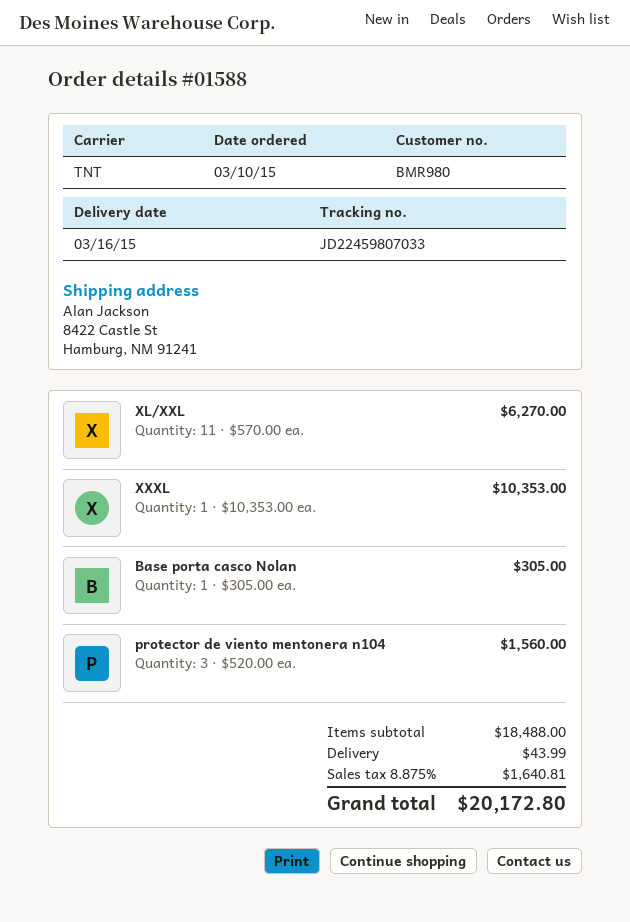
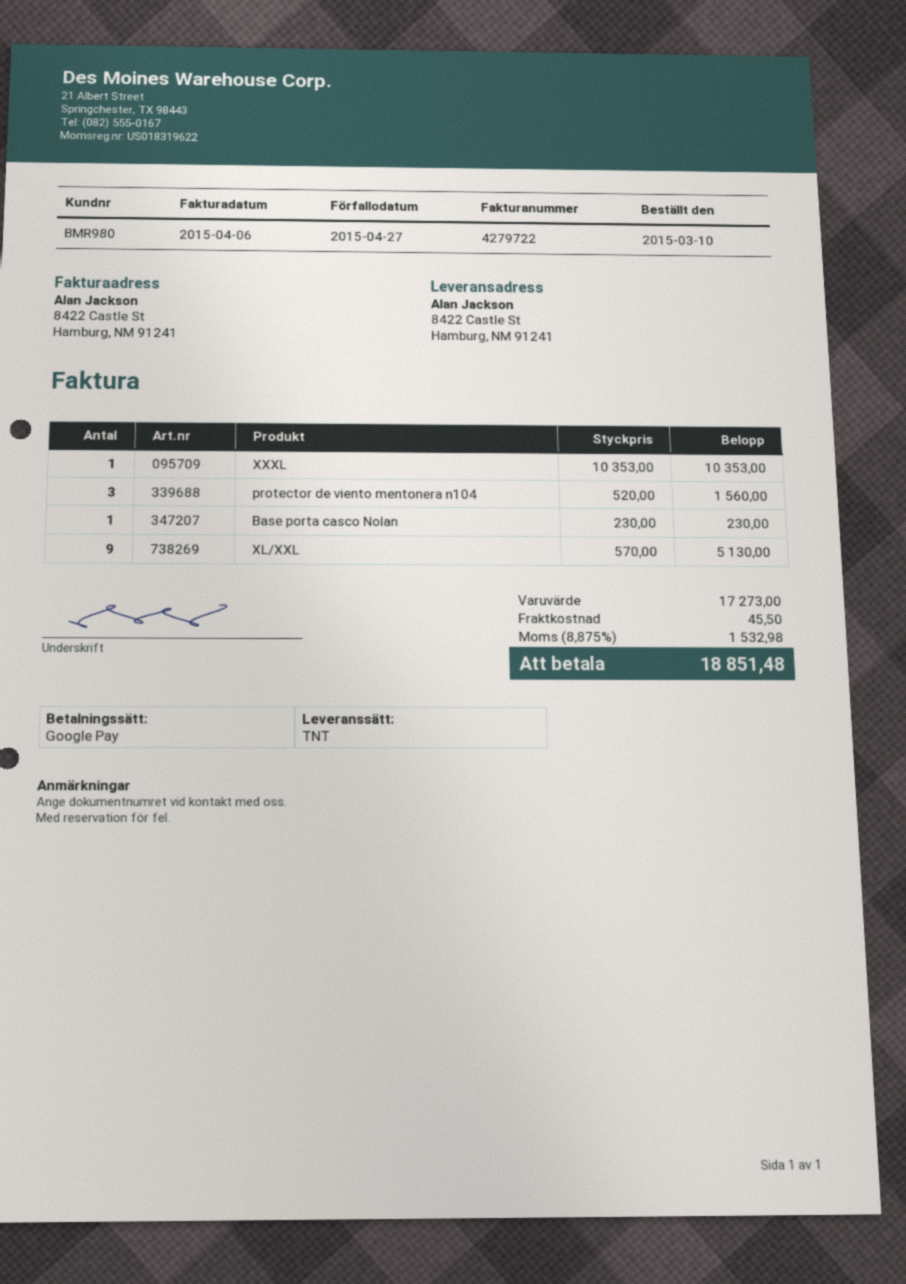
XL/XXL: 11 x 570.00 = 6270.00 -> 9 x 570.00 = 5130.00
Base porta casco Nolan: 1 x 305.00 = 305.00 -> 1 x 230.00 = 230.00
subtotal: 18488.00 -> 17273.00
shipping: 43.99 -> 45.50
tax: 8.875% = 1640.81 -> 8.875% = 1532.98
total: 20172.80 -> 18851.48

